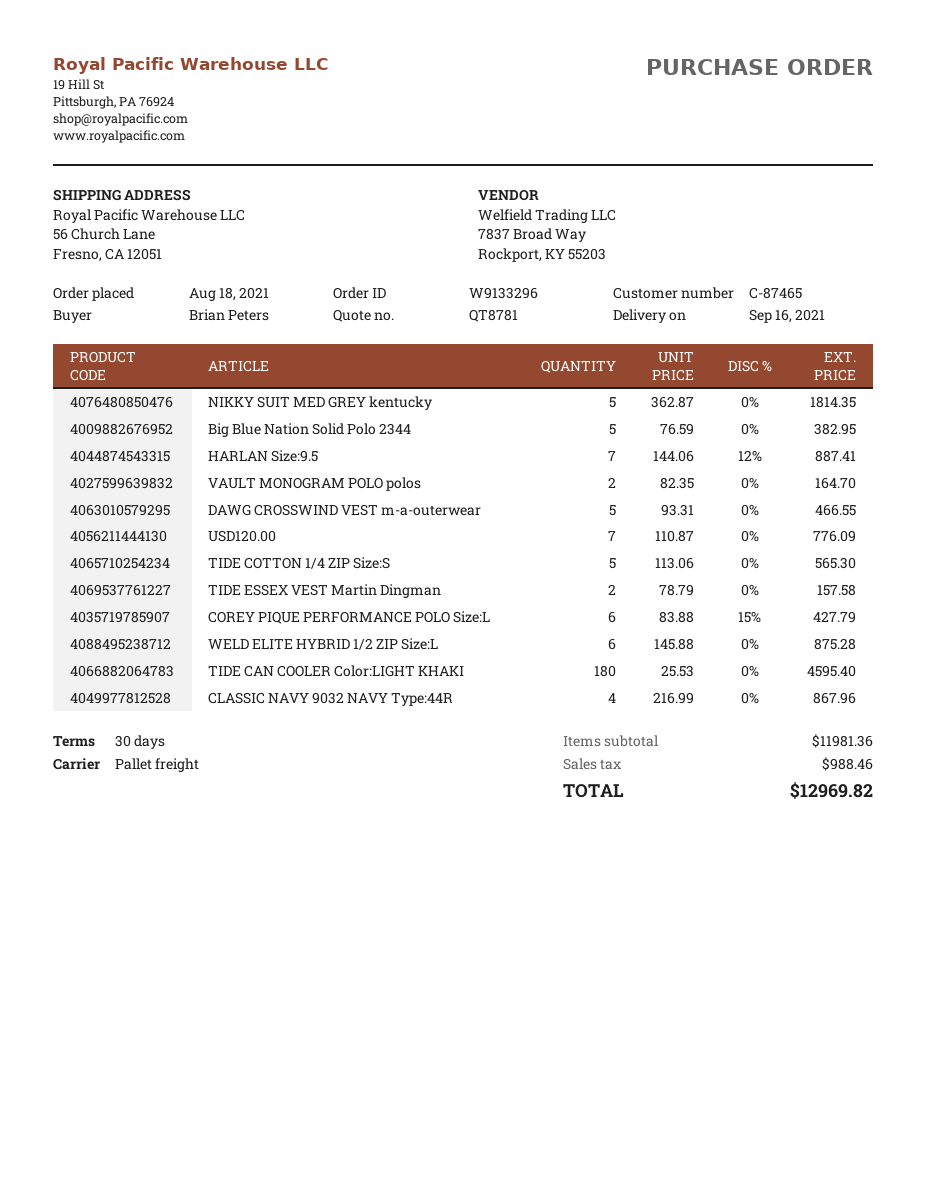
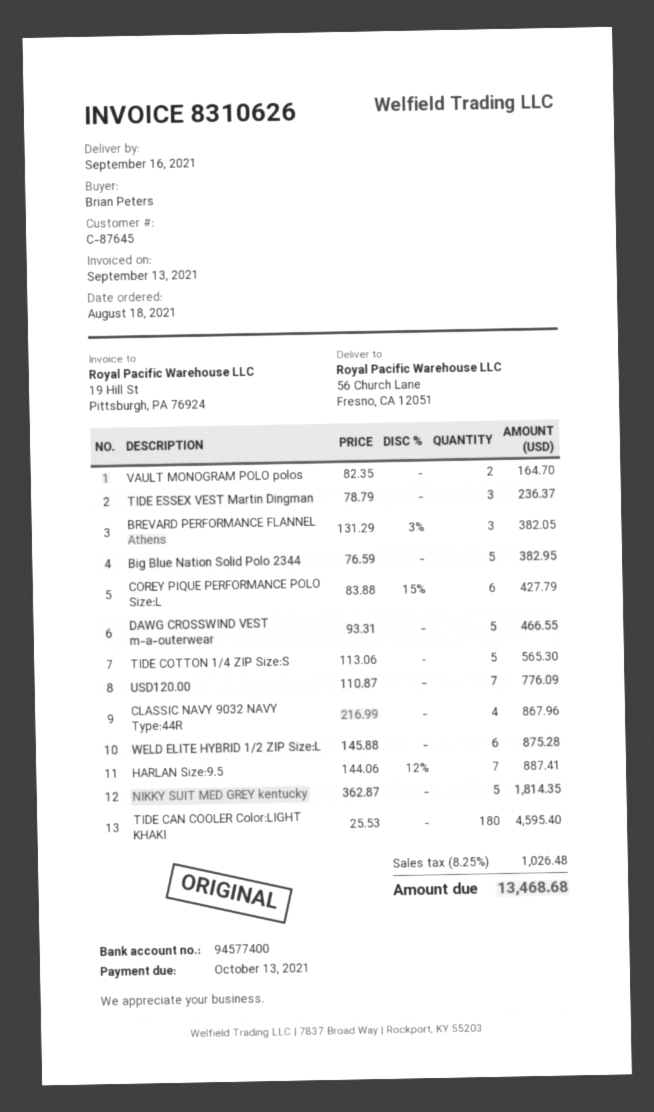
customer number: C-87465 -> C-87645
TIDE ESSEX VEST Martin Dingman: 2 x 78.79 = 157.58 -> 3 x 78.79 = 236.37
BREVARD PERFORMANCE FLANNEL Athens: none -> 3 x 131.29 - 3% = 382.05
tax: 988.46 -> 1026.48
total: 12969.82 -> 13468.68

